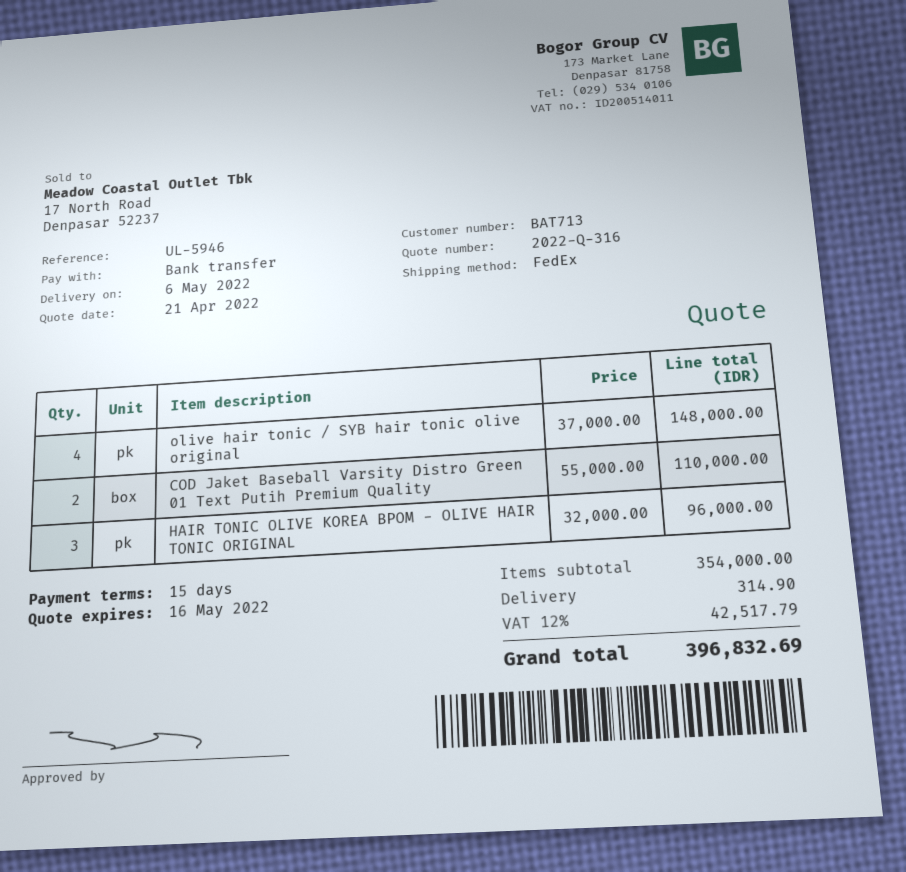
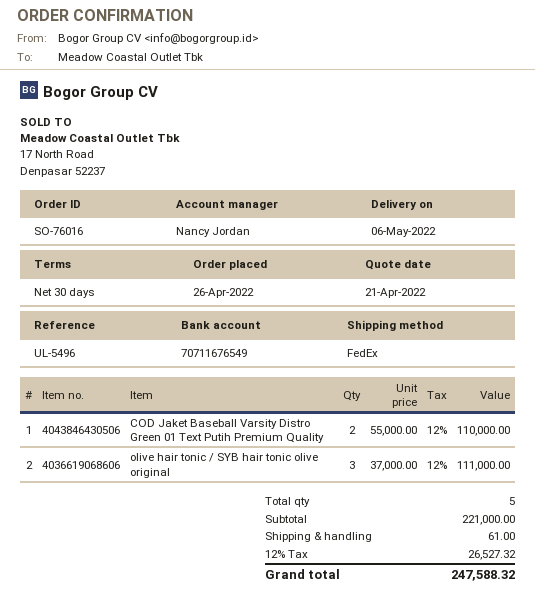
payment terms: 15 days -> 30 days
reference: UL-5946 -> UL-5496
olive hair tonic / SYB hair tonic olive original: 4 x 37000.00 = 148000.00 -> 3 x 37000.00 = 111000.00
HAIR TONIC OLIVE KOREA BPOM - OLIVE HAIR TONIC ORIGINAL: 3 x 32000.00 = 96000.00 -> none
subtotal: 354000.00 -> 221000.00
shipping: 314.90 -> 61.00
tax: 12% = 42517.79 -> 12% = 26527.32
total: 396832.69 -> 247588.32

